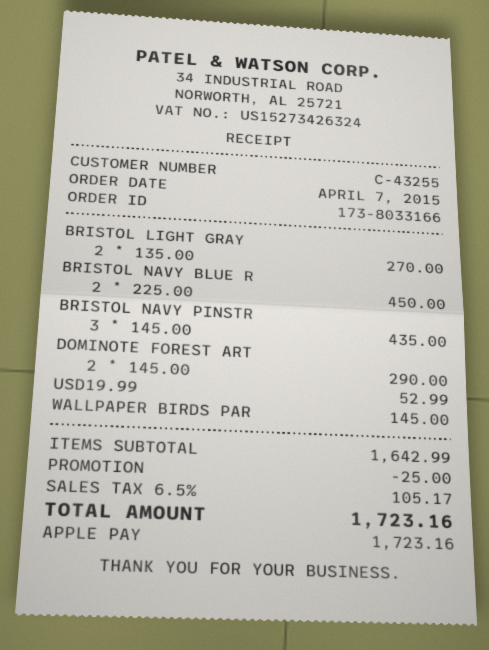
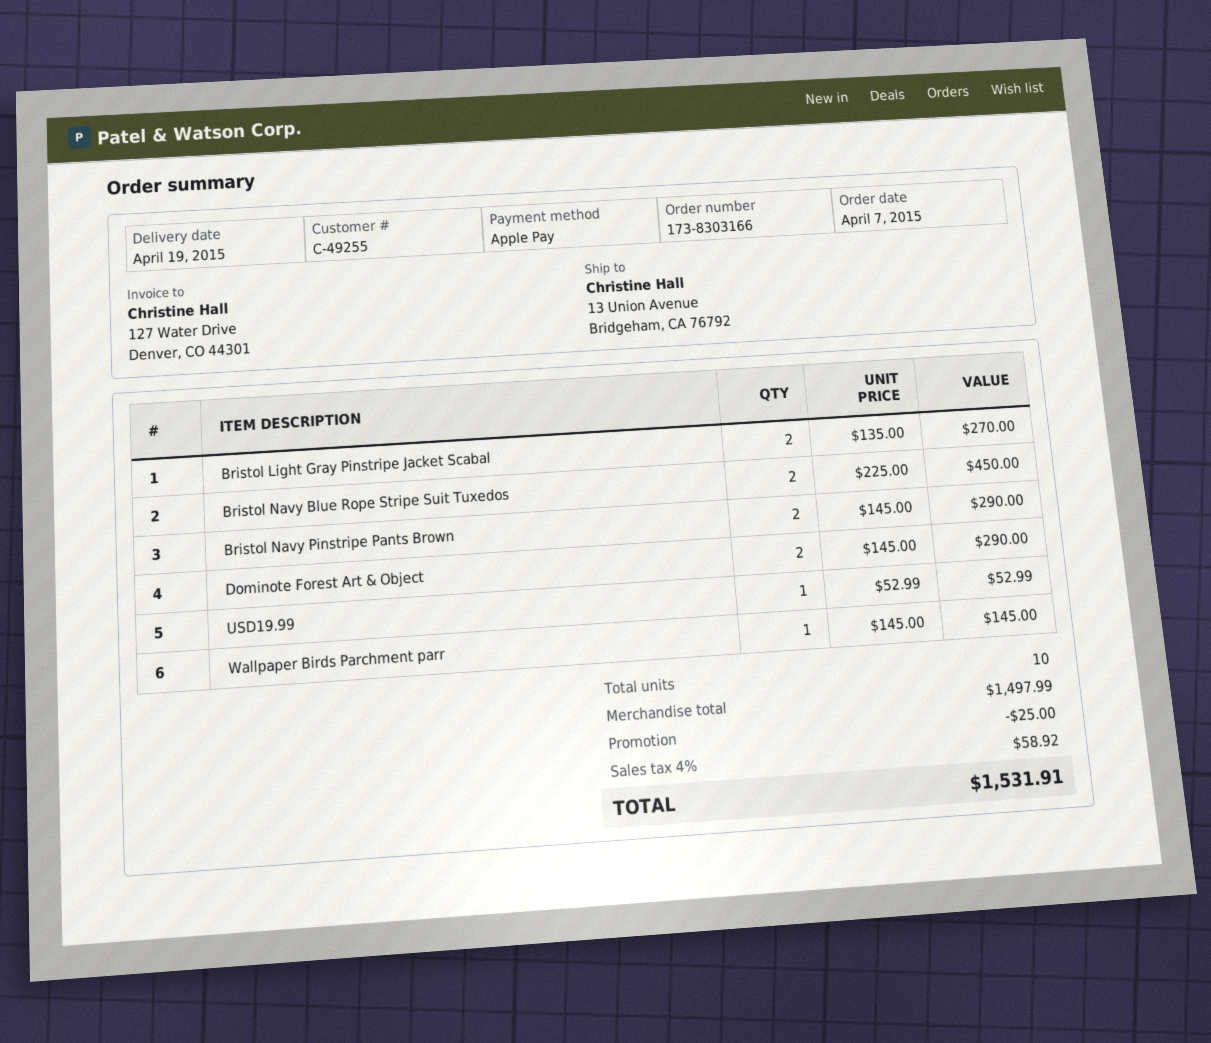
order number: 173-8033166 -> 173-8303166
customer number: C-43255 -> C-49255
BRISTOL NAVY PINSTR: 3 x 145.00 = 435.00 -> 2 x 145.00 = 290.00
subtotal: 1642.99 -> 1497.99
tax: 6.5% = 105.17 -> 4% = 58.92
total: 1723.16 -> 1531.91

